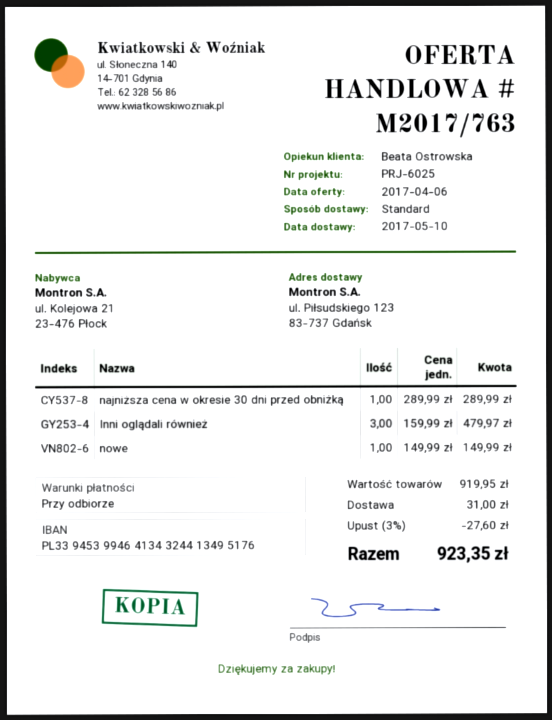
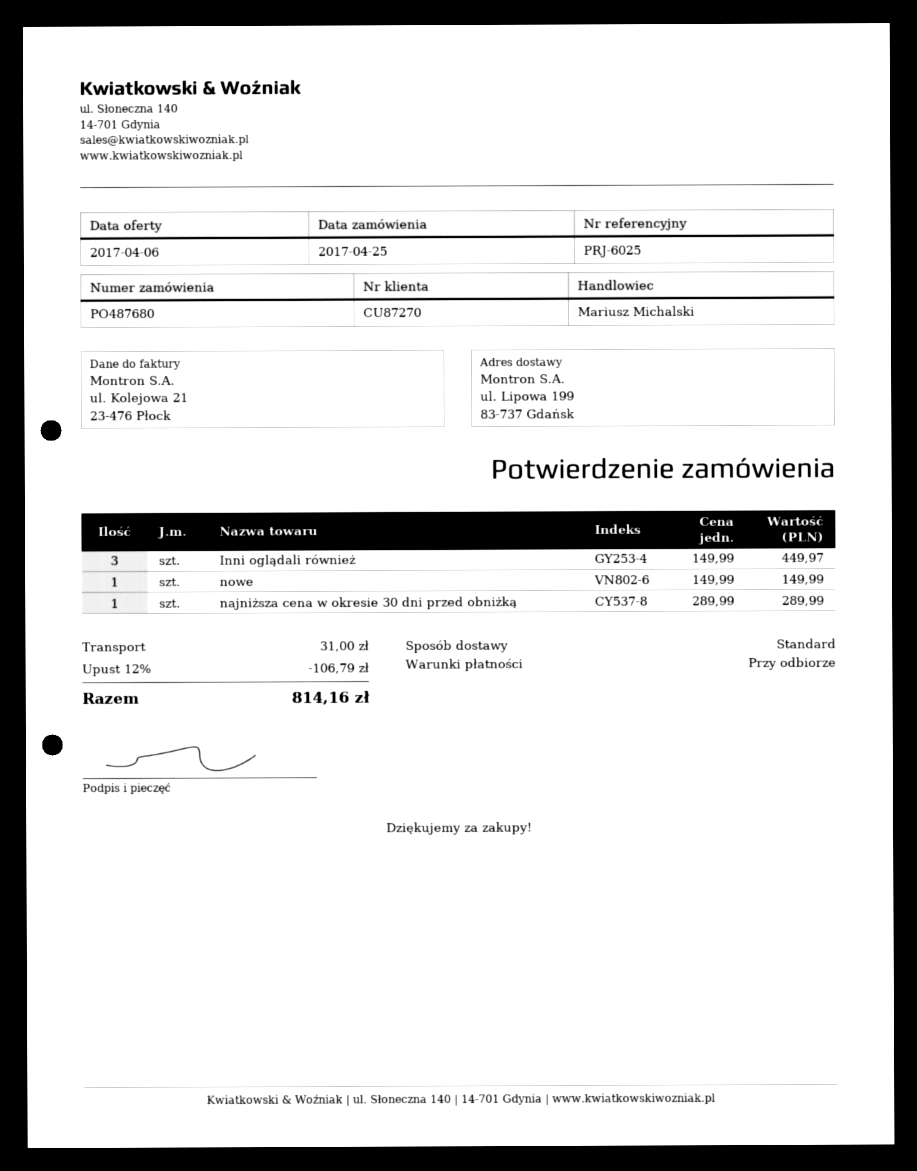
sales rep: Beata Ostrowska -> Mariusz Michalski
ship to: ul. Piłsudskiego 123, 83-737 Gdańsk -> ul. Lipowa 199, 83-737 Gdańsk
Inni oglądali również: 3 x 159.99 = 479.97 -> 3 x 149.99 = 449.97
discount: 3% = 27.60 -> 12% = 106.79
total: 923.35 -> 814.16

